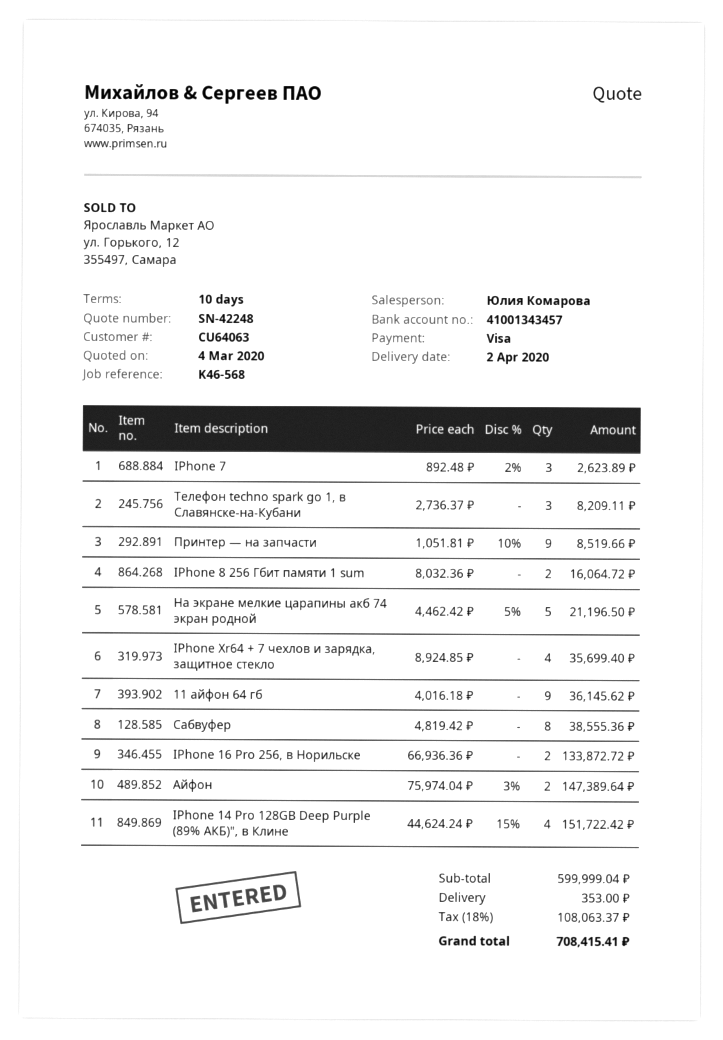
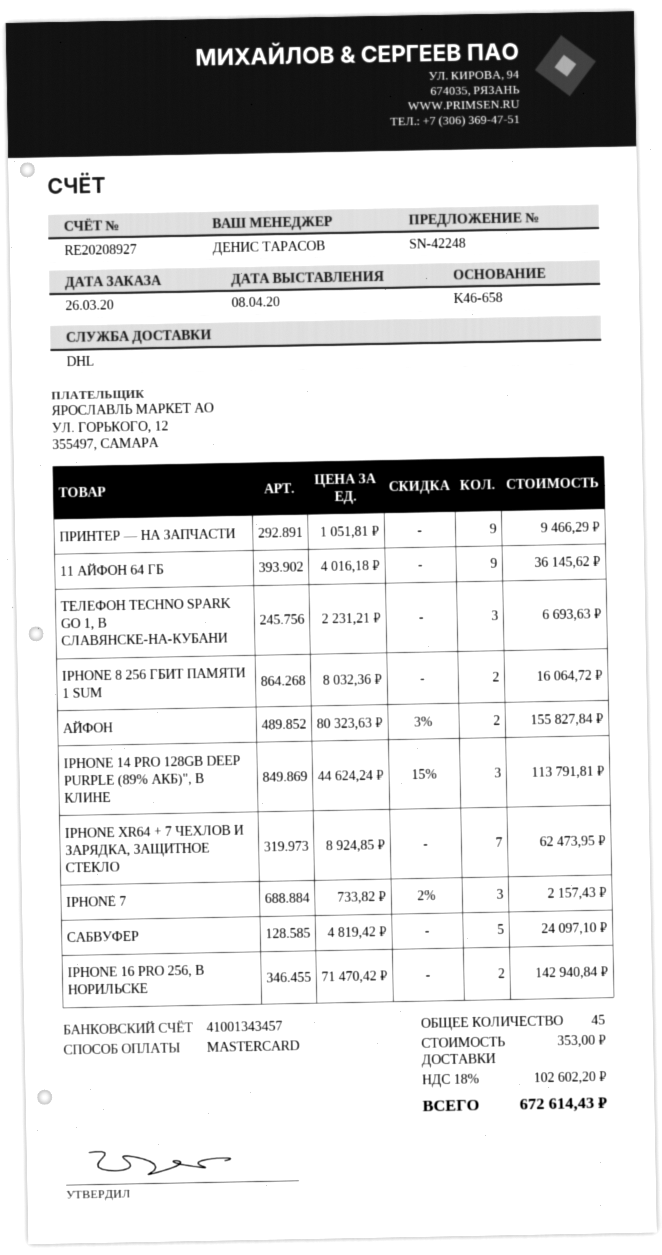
reference: K46-568 -> K46-658
sales rep: Юлия Комарова -> ДЕНИС ТАРАСОВ
payment method: Visa -> Mastercard
IPhone 7: 3 x 892.48 - 2% = 2623.89 -> 3 x 733.82 - 2% = 2157.43
Телефон techno spark go 1, в Славянске-на-Кубани: 3 x 2736.37 = 8209.11 -> 3 x 2231.21 = 6693.63
Принтер — на запчасти: 9 x 1051.81 - 10% = 8519.66 -> 9 x 1051.81 = 9466.29
На экране мелкие царапины акб 74 экран родной: 5 x 4462.42 - 5% = 21196.50 -> none
IPhone Xr64 + 7 чехлов и зарядка, защитное стекло: 4 x 8924.85 = 35699.40 -> 7 x 8924.85 = 62473.95
Сабвуфер: 8 x 4819.42 = 38555.36 -> 5 x 4819.42 = 24097.10
IPhone 16 Pro 256, в Норильске: 2 x 66936.36 = 133872.72 -> 2 x 71470.42 = 142940.84
Айфон: 2 x 75974.04 - 3% = 147389.64 -> 2 x 80323.63 - 3% = 155827.84
IPhone 14 Pro 128GB Deep Purple (89% АКБ)", в Клине: 4 x 44624.24 - 15% = 151722.42 -> 3 x 44624.24 - 15% = 113791.81
tax: 18% = 108063.37 -> 18% = 102602.20
total: 708415.41 -> 672614.43

